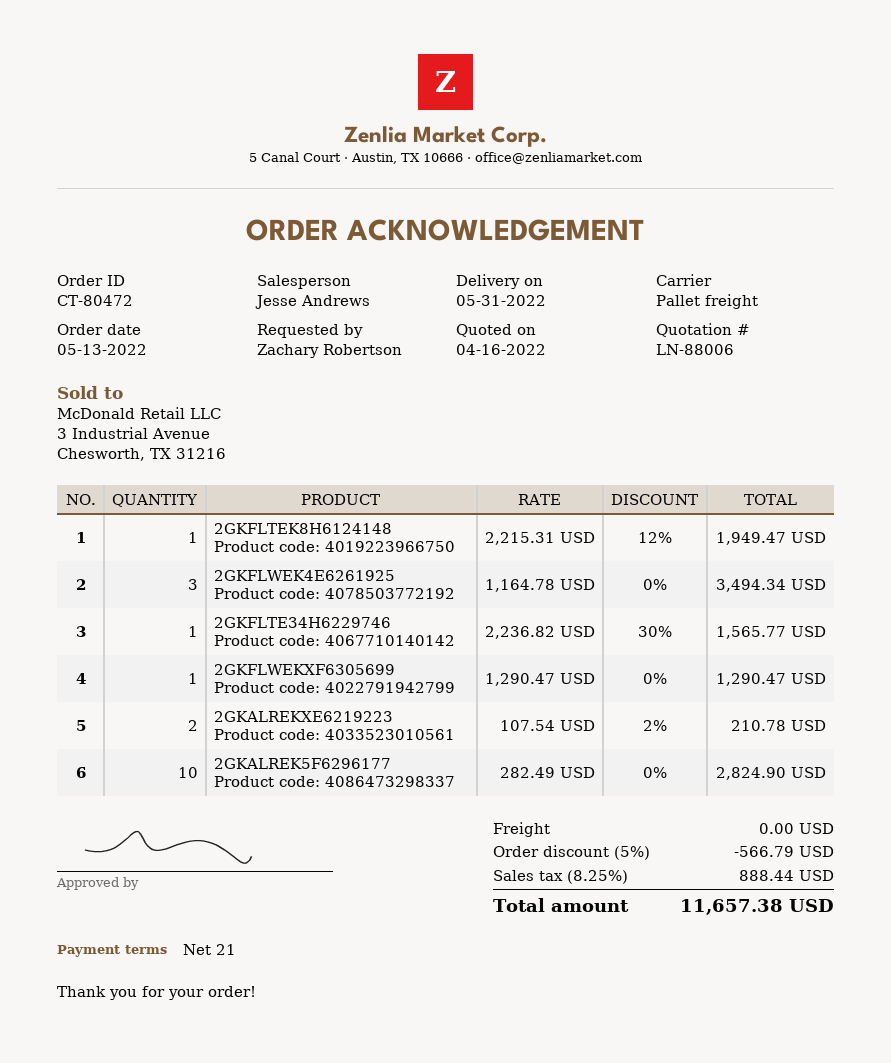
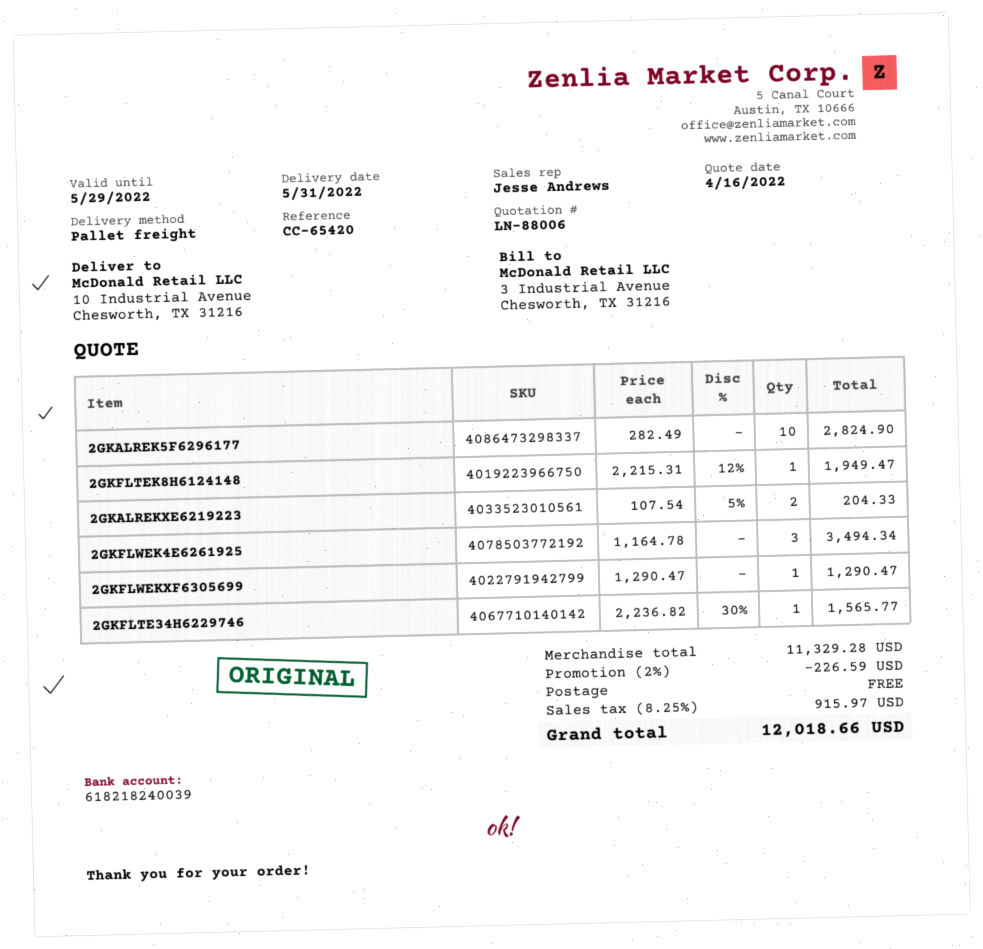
2GKALREKXE6219223: 2 x 107.54 - 2% = 210.78 -> 2 x 107.54 - 5% = 204.33
discount: 5% = 566.79 -> 2% = 226.59
tax: 8.25% = 888.44 -> 8.25% = 915.97
total: 11657.38 -> 12018.66

